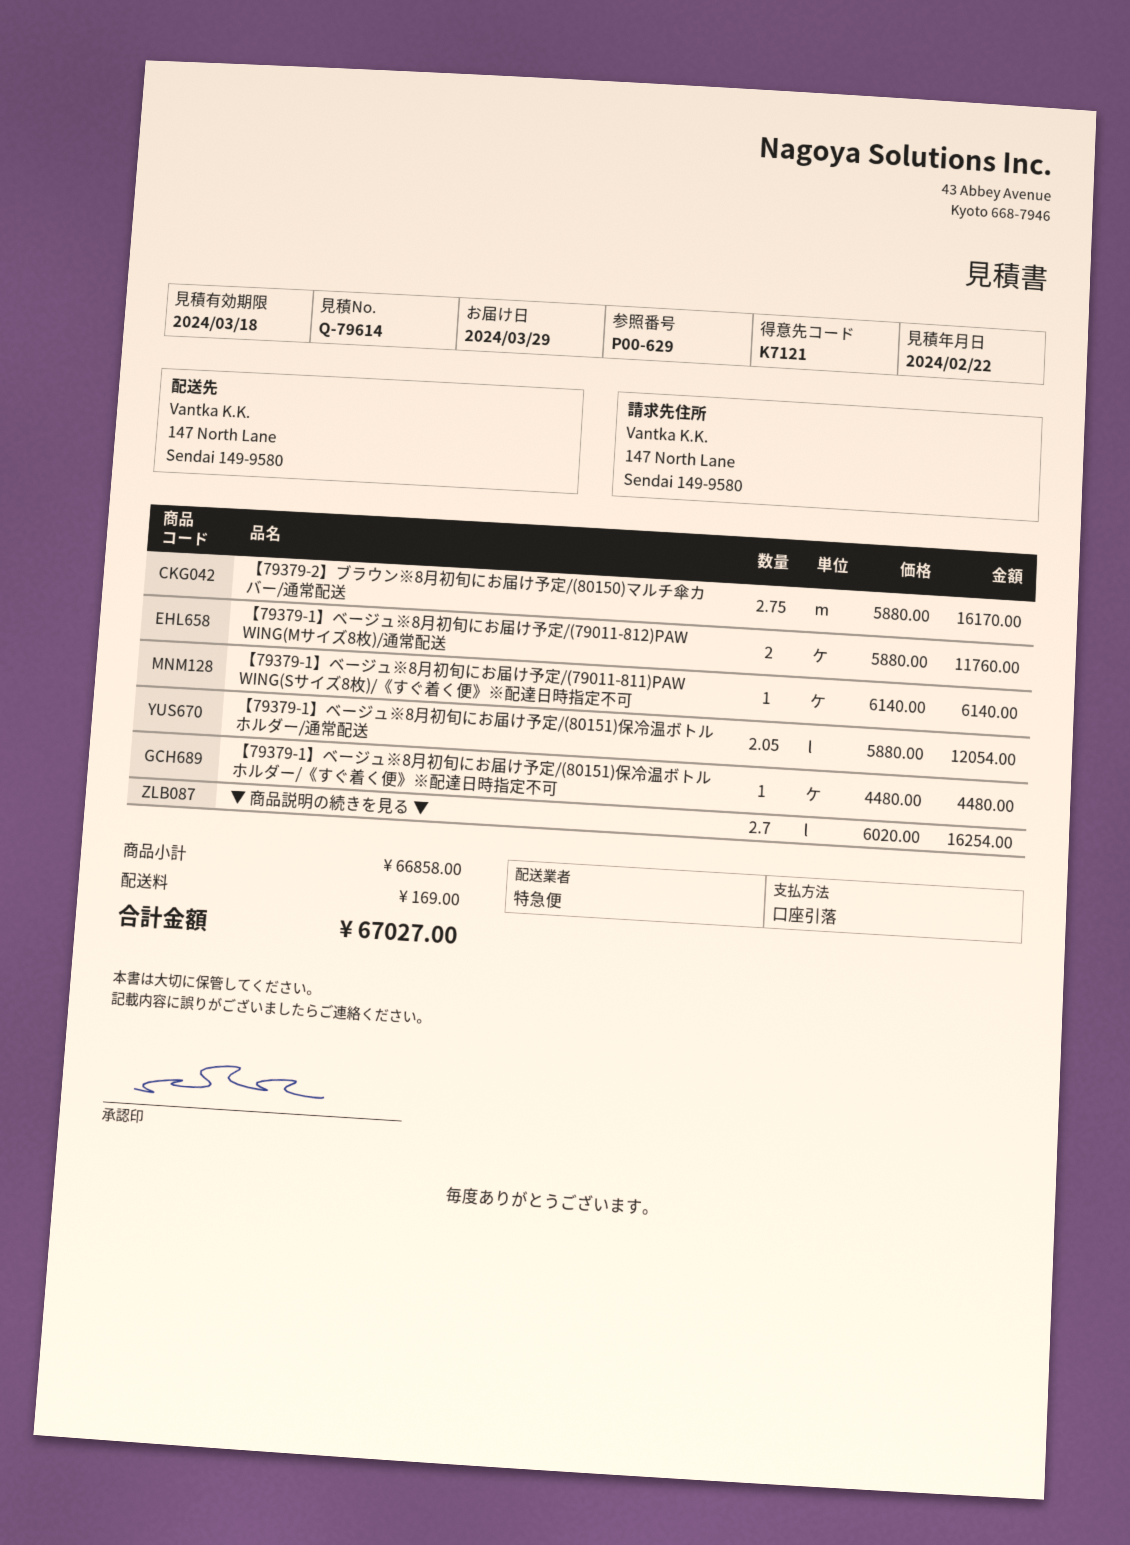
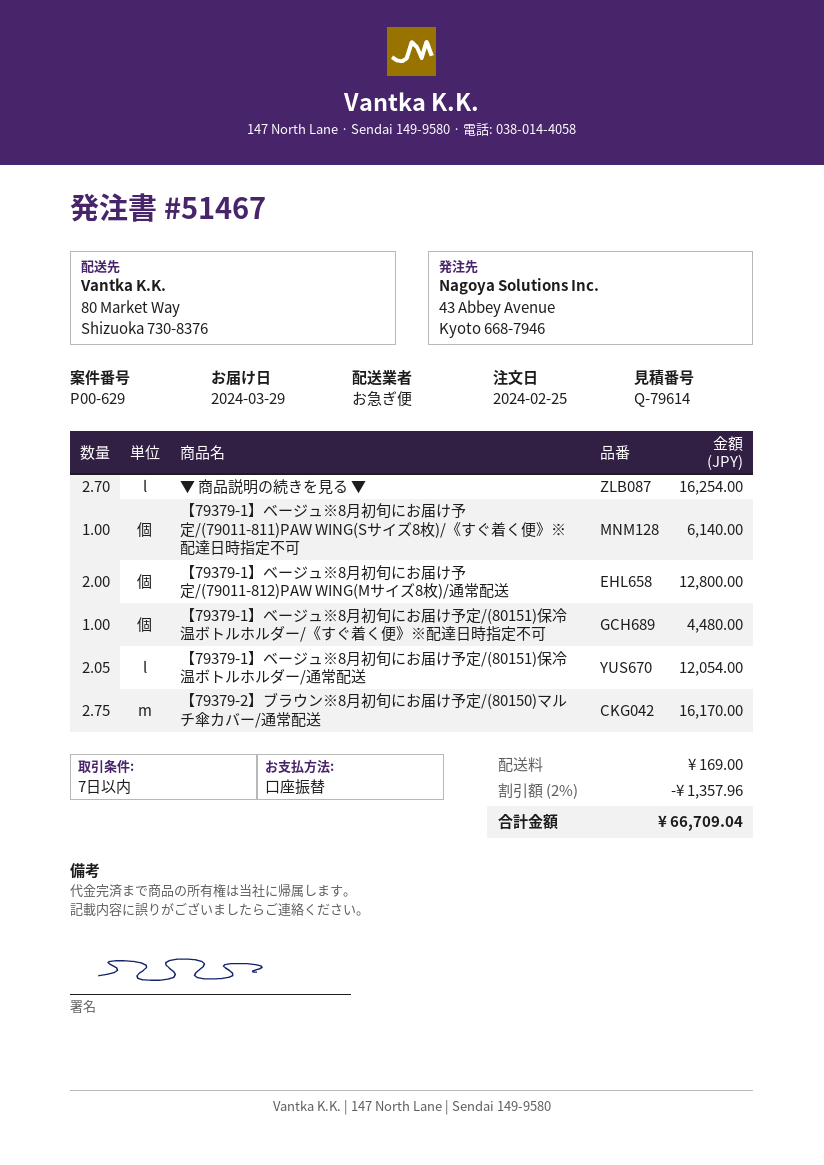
ship to: 147 North Lane, Sendai 149-9580 -> 80 Market Way, Shizuoka 730-8376
【79379-1】ベージュ※8月初旬にお届け予定/(79011-812)PAW WING(Mサイズ8枚)/通常配送: 2 for 11760.00 -> 2 for 12800.00
discount: none -> 2% = 1357.96
total: 67027.00 -> 66709.04

